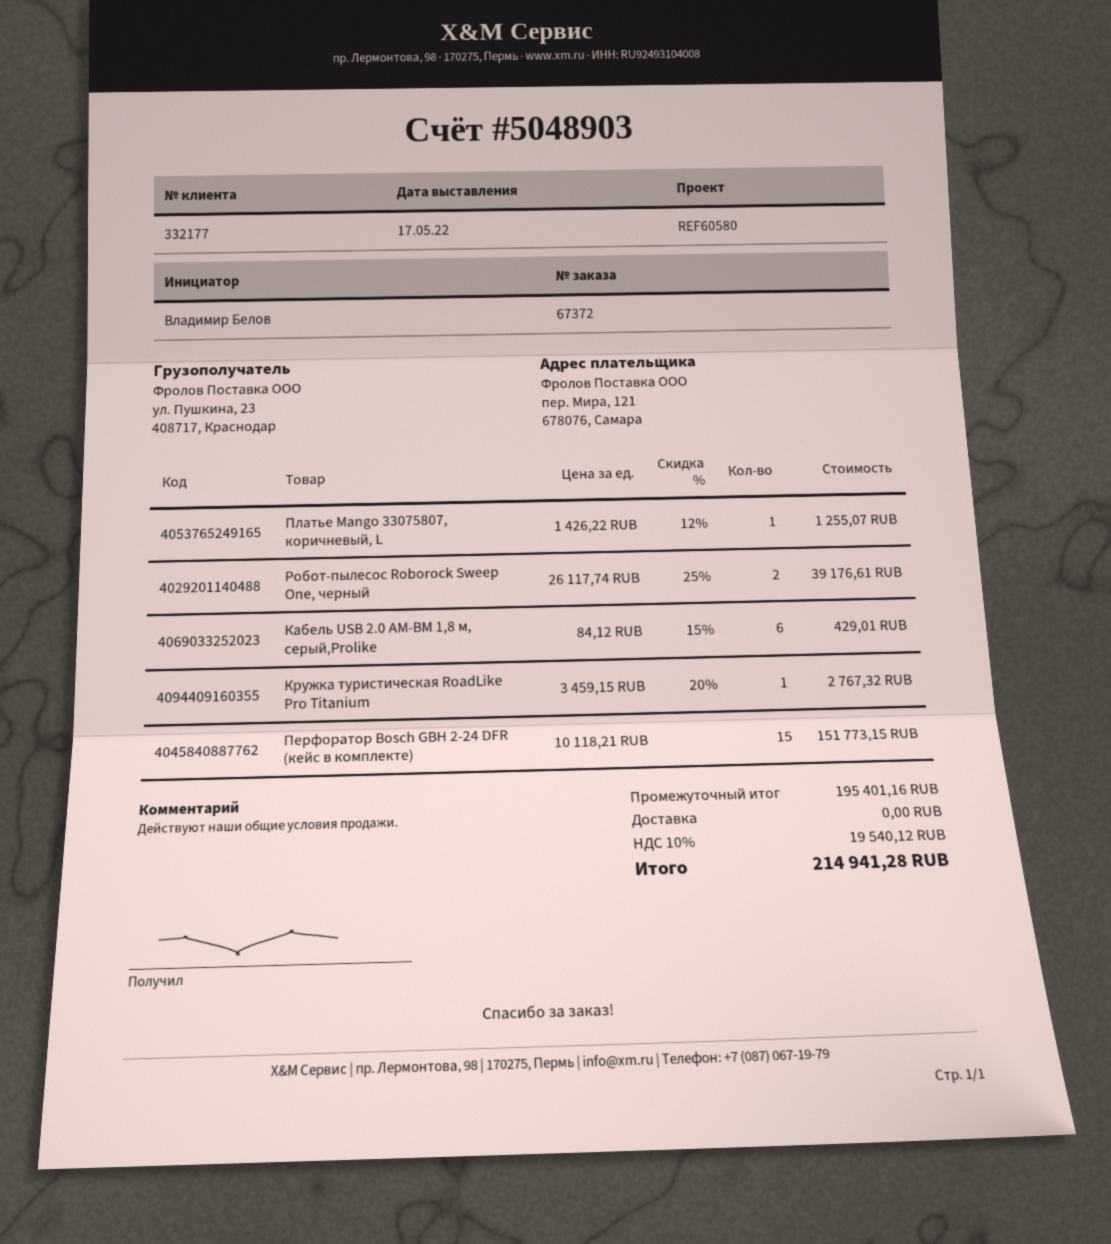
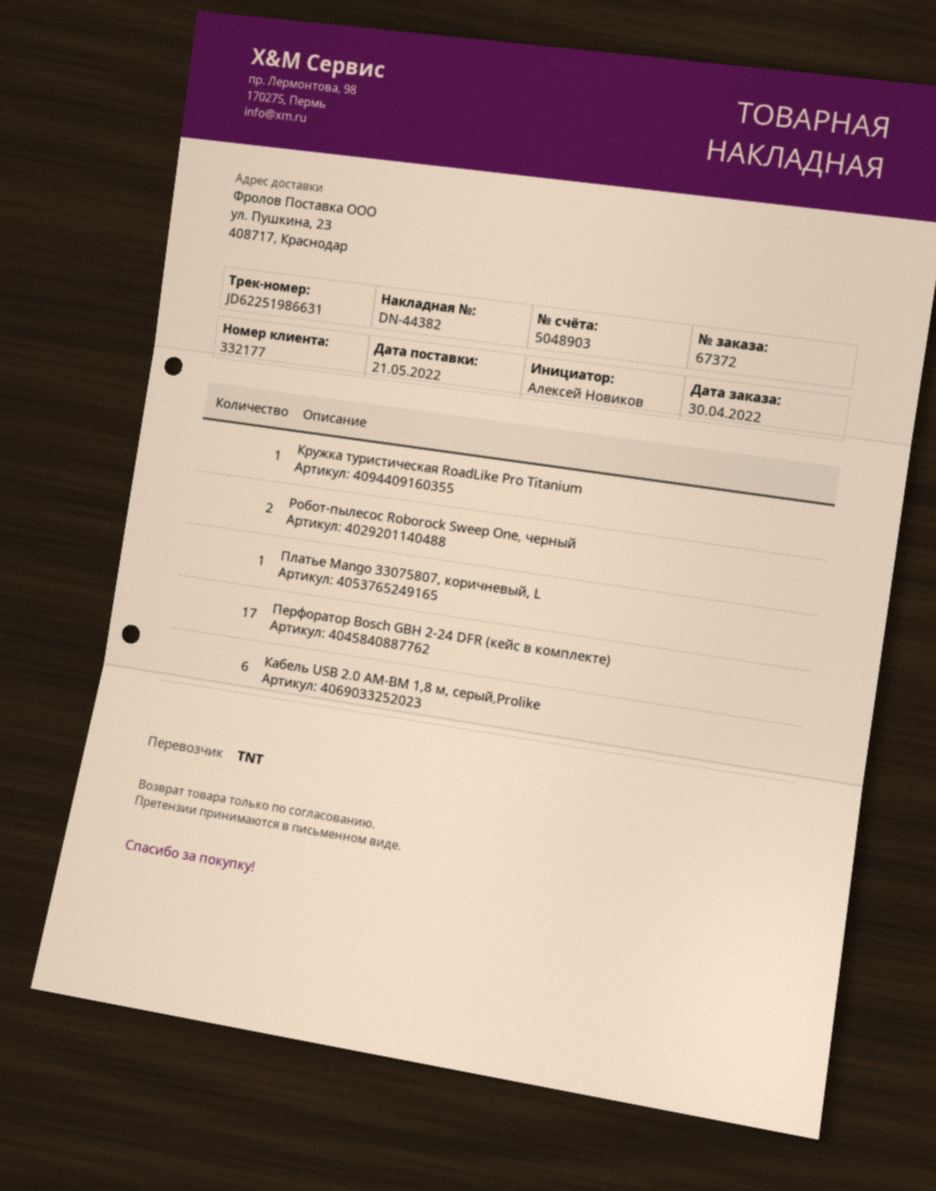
ordered by: Владимир Белов -> Алексей Новиков
Перфоратор Bosch GBH 2-24 DFR (кейс в комплекте): 15 -> 17

